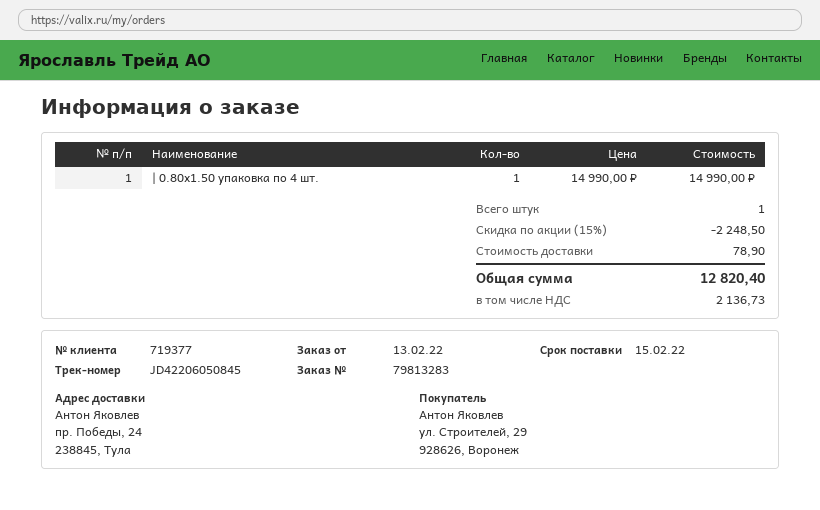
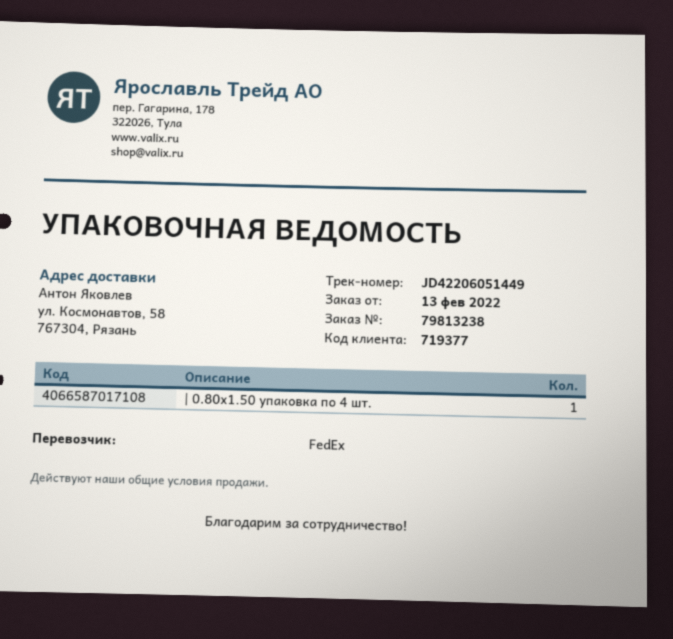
order number: 79813283 -> 79813238
tracking number: JD42206050845 -> JD42206051449
ship to: пр. Победы, 24, 238845, Тула -> ул. Космонавтов, 58, 767304, Рязань

